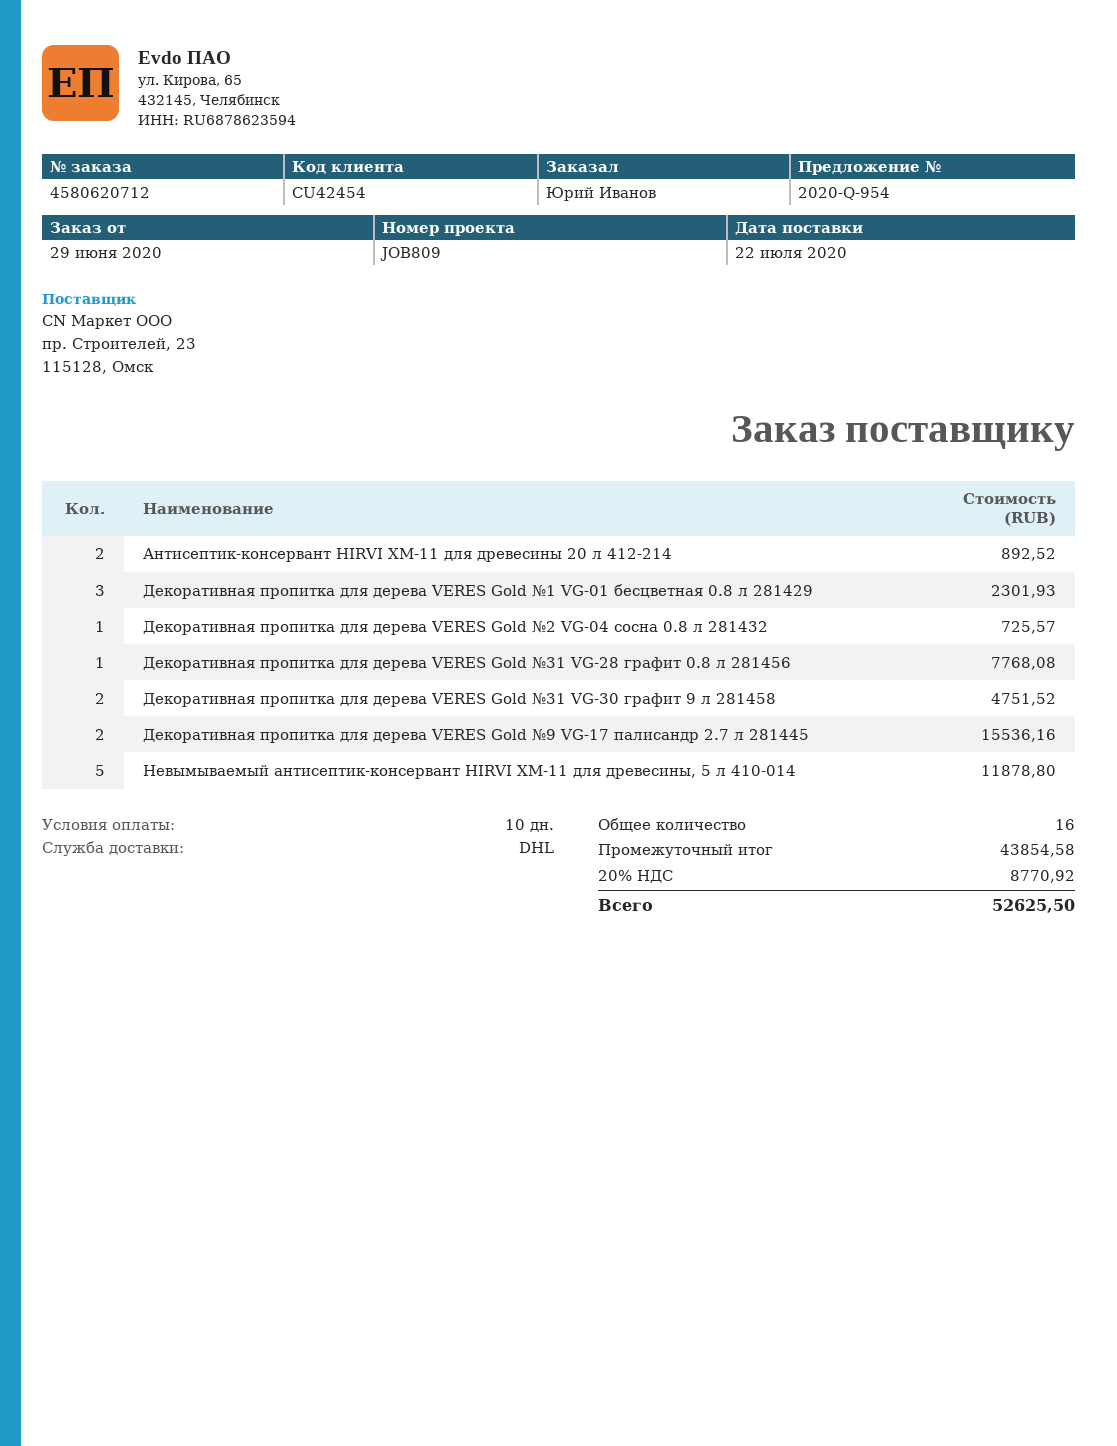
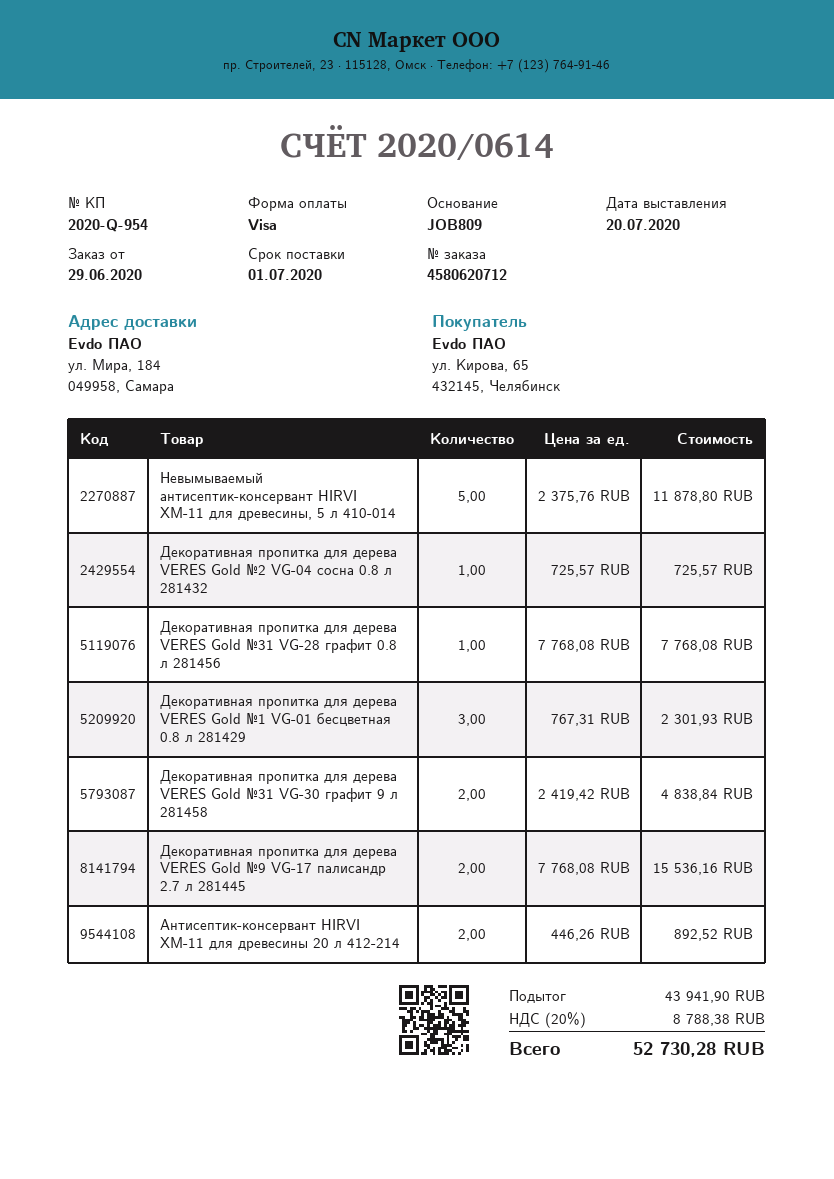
delivery date: 2020-07-22 -> 2020-07-01
Декоративная пропитка для дерева VERES Gold №31 VG-30 графит 9 л 281458: 2 for 4751.52 -> 2 for 4838.84
subtotal: 43854.58 -> 43941.90
tax: 20% = 8770.92 -> 20% = 8788.38
total: 52625.50 -> 52730.28

